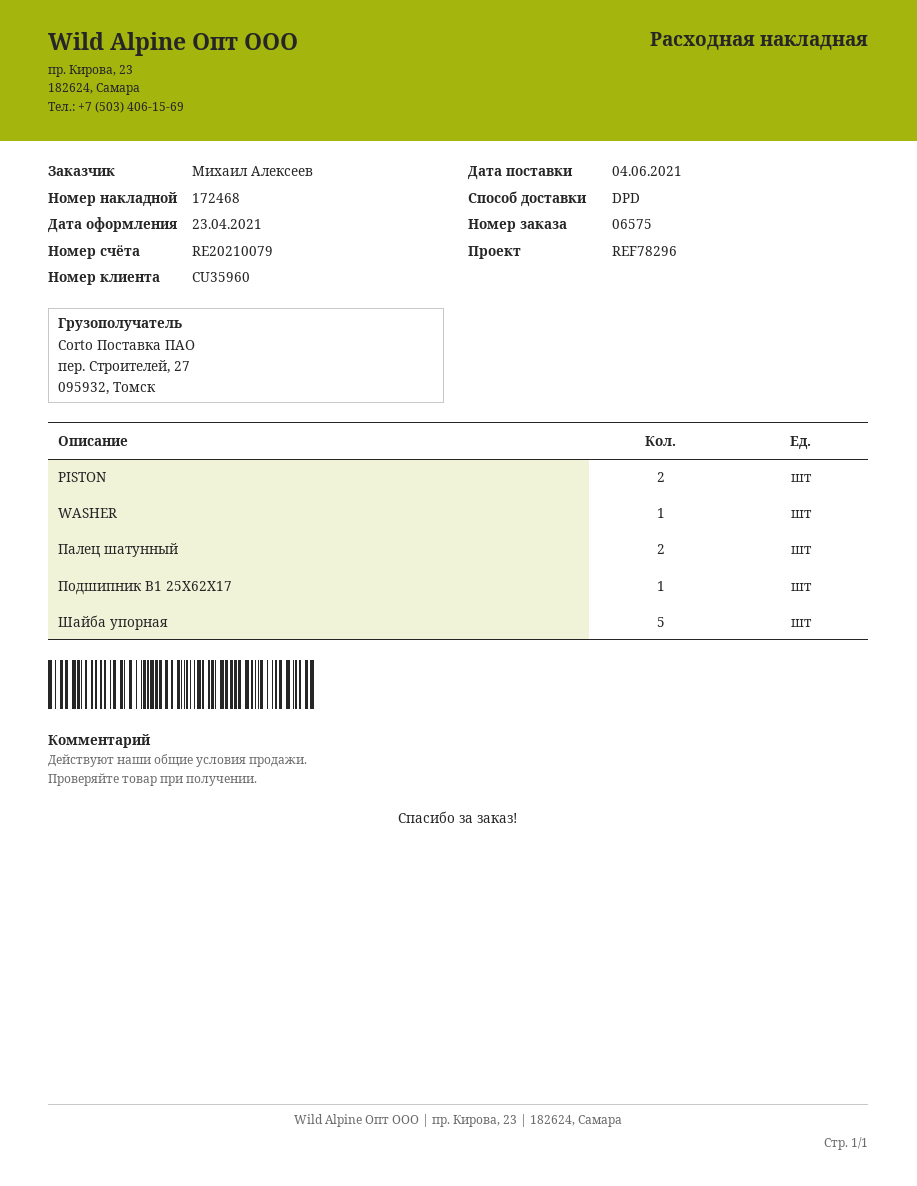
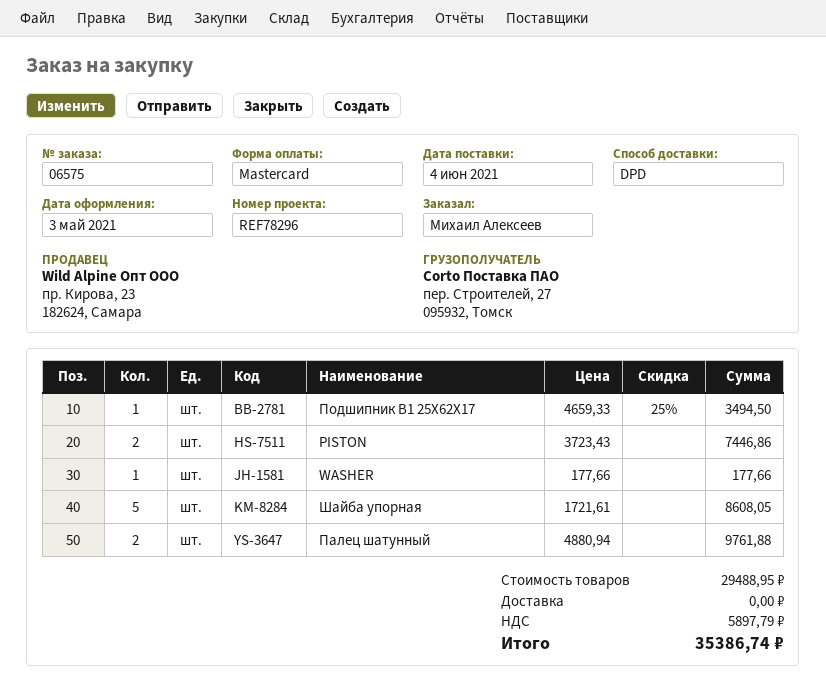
order date: 2021-04-23 -> 2021-05-03

